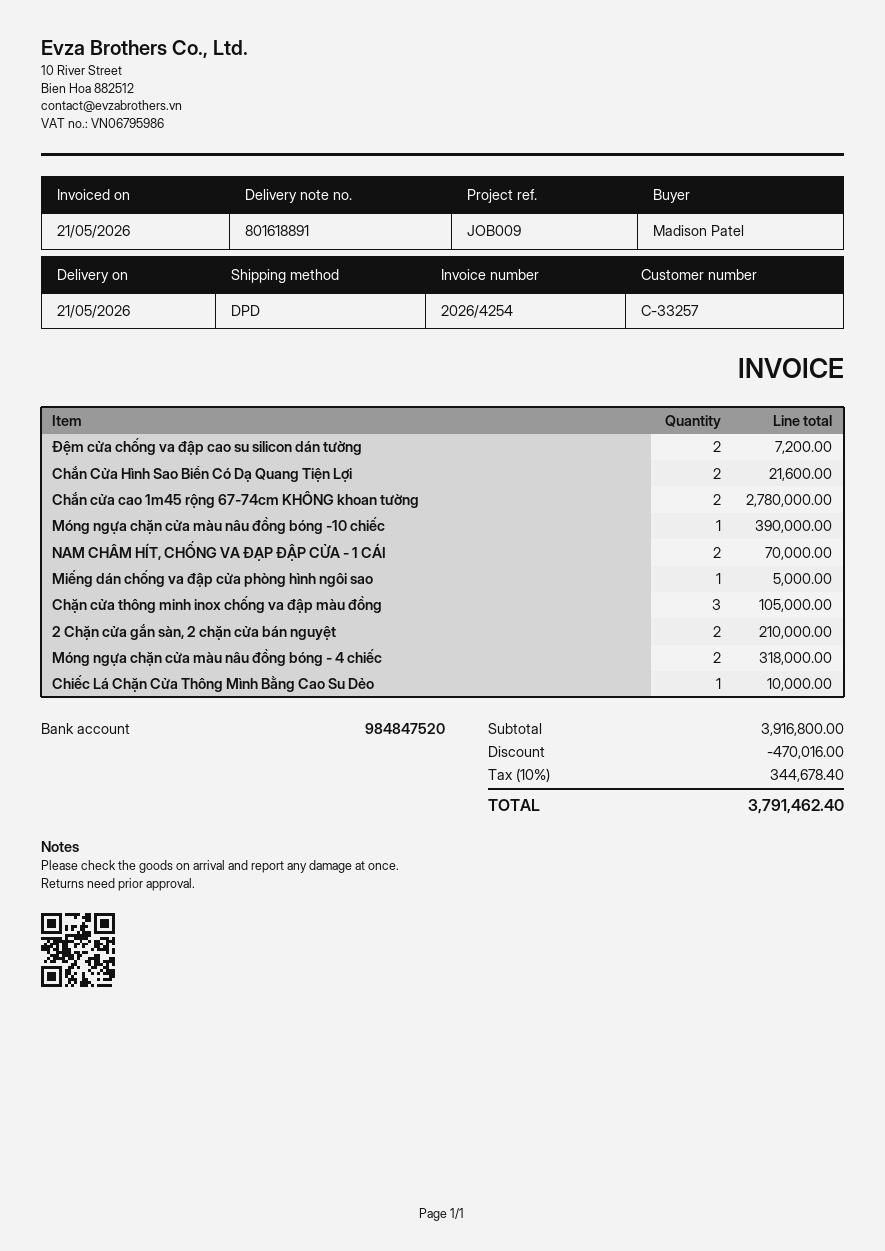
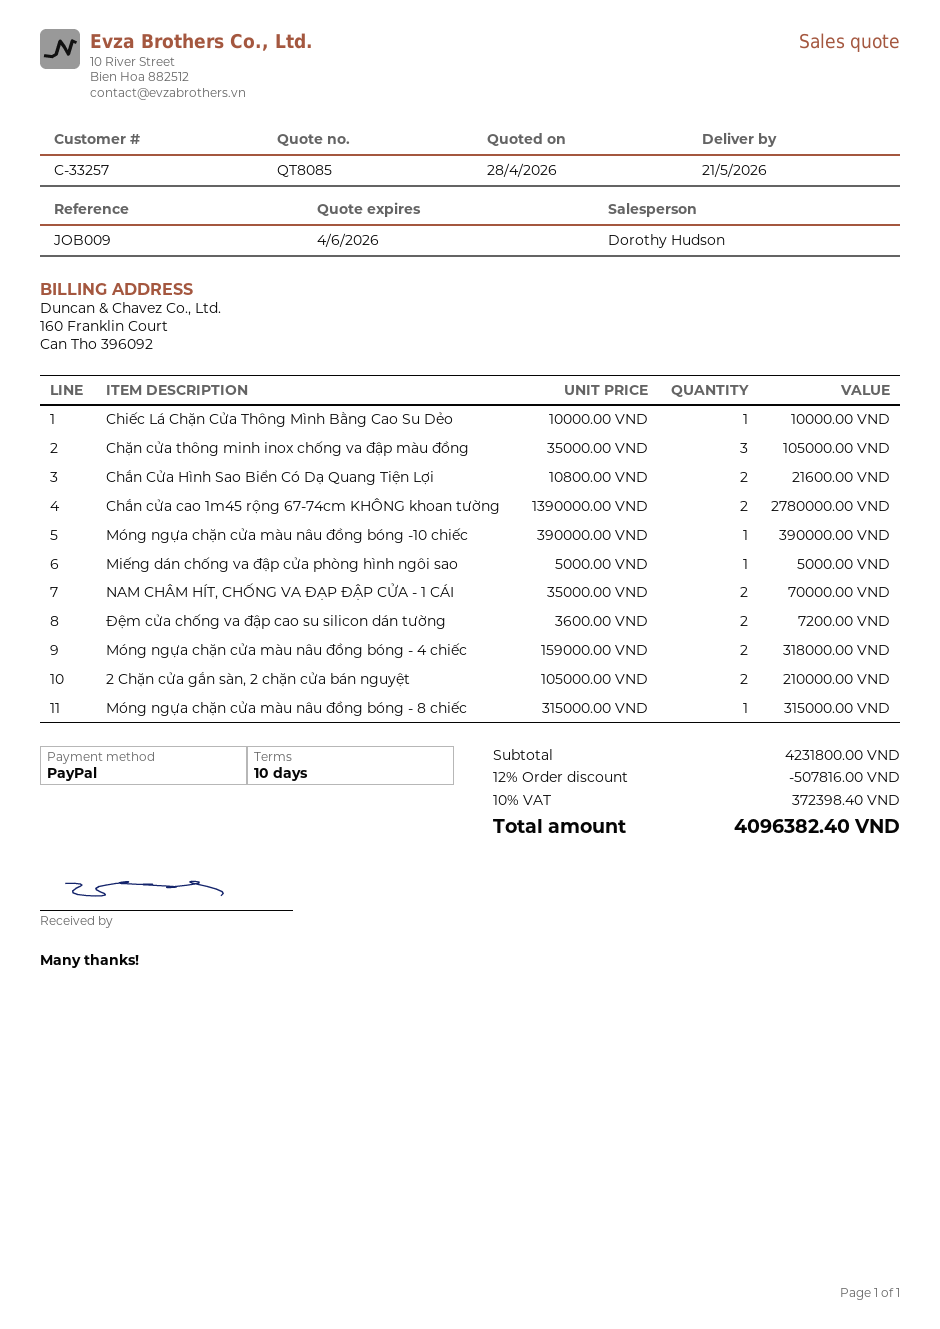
Móng ngựa chặn cửa màu nâu đồng bóng - 8 chiếc: none -> 1 for 315000.00
subtotal: 3916800.00 -> 4231800.00
discount: 470016.00 -> 507816.00
tax: 10% = 344678.40 -> 10% = 372398.40
total: 3791462.40 -> 4096382.40

